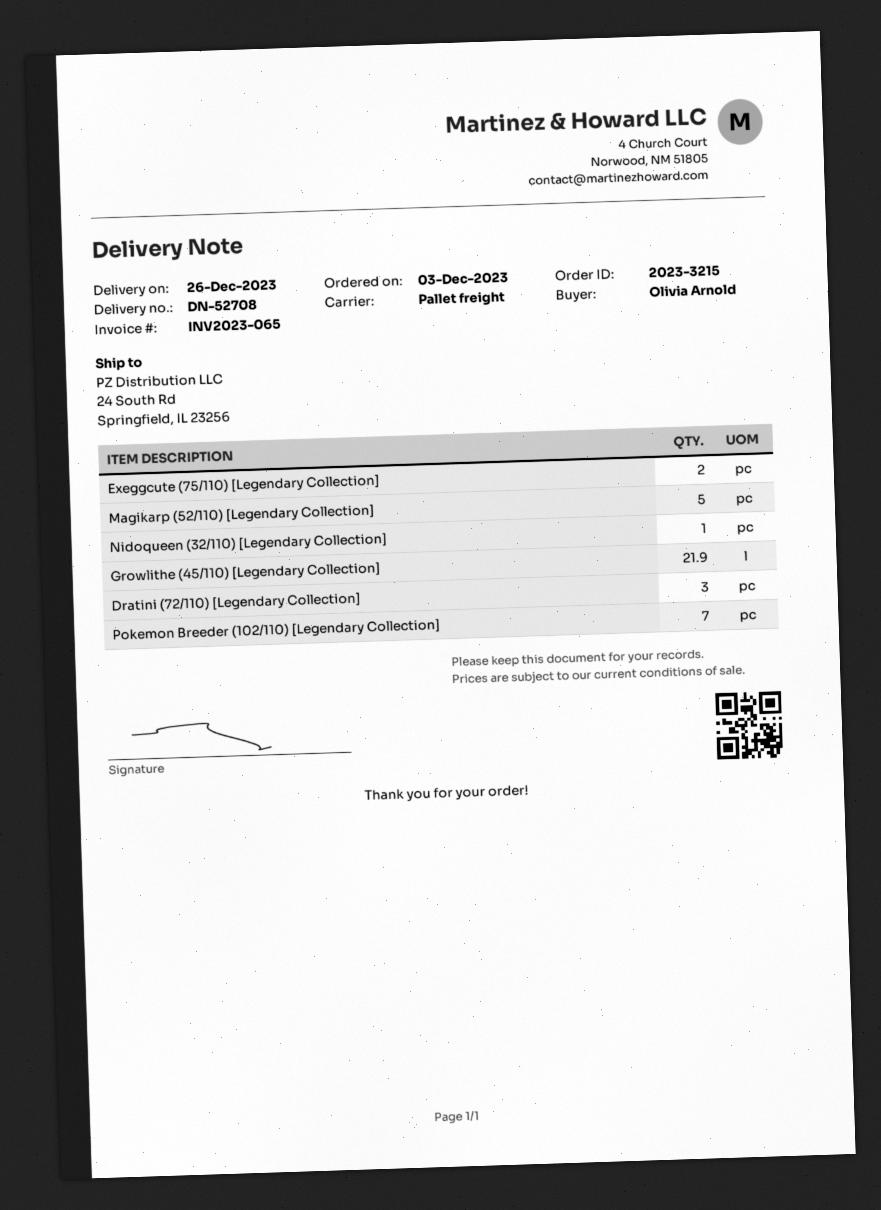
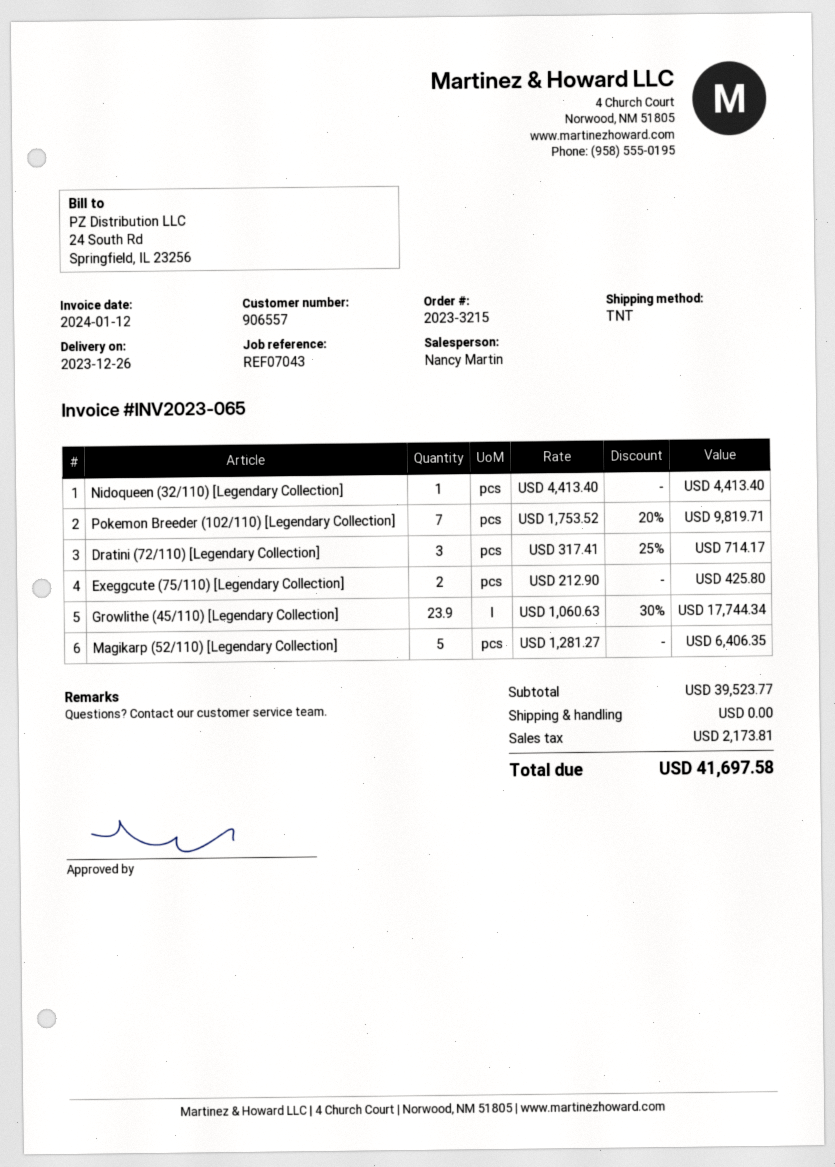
shipping method: pallet freight -> TNT
Growlithe (45/110) [Legendary Collection]: 21.9 -> 23.9

